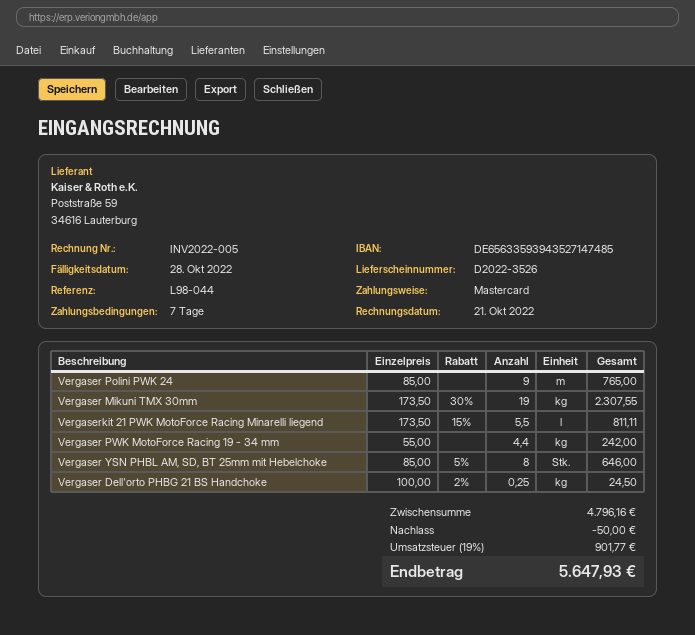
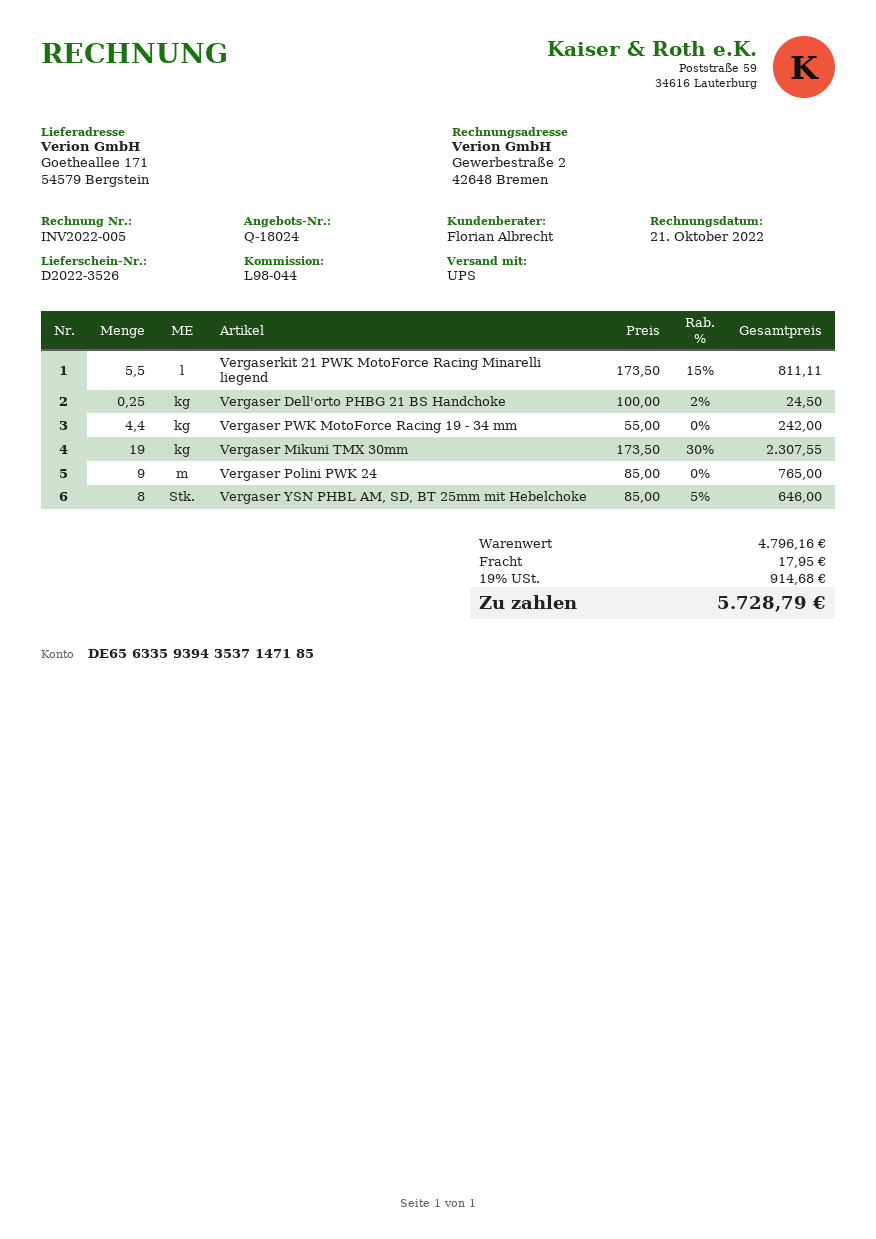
bank account: DE65633593943527147485 -> DE65633593943537147185
discount: 50.00 -> none
shipping: none -> 17.95
tax: 19% = 901.77 -> 19% = 914.68
total: 5647.93 -> 5728.79

